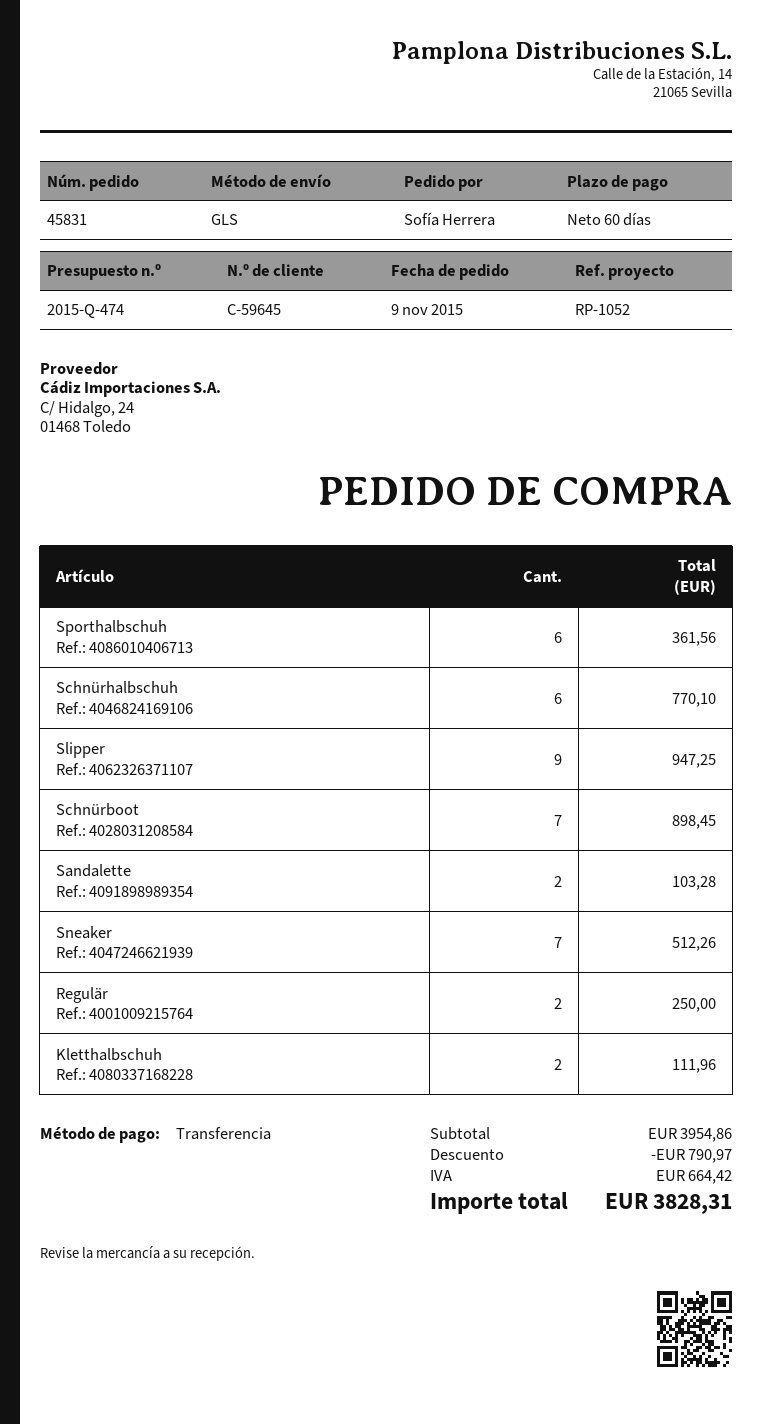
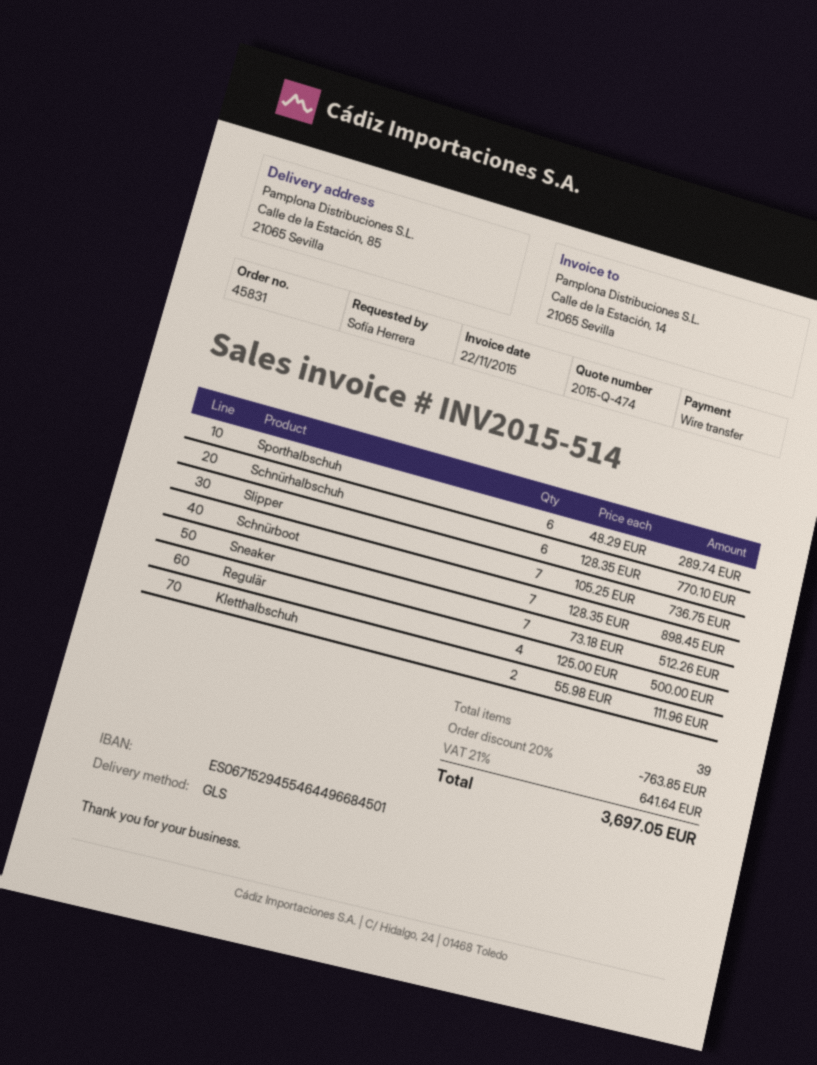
Sporthalbschuh: 6 for 361.56 -> 6 for 289.74
Slipper: 9 for 947.25 -> 7 for 736.75
Sandalette: 2 for 103.28 -> none
Regulär: 2 for 250.00 -> 4 for 500.00
discount: 790.97 -> 763.85
tax: 664.42 -> 641.64
total: 3828.31 -> 3697.05

